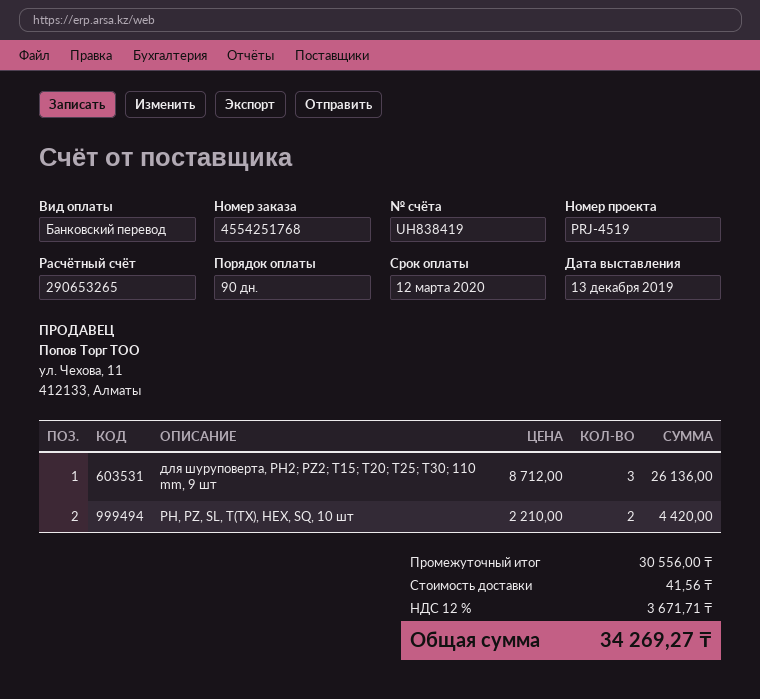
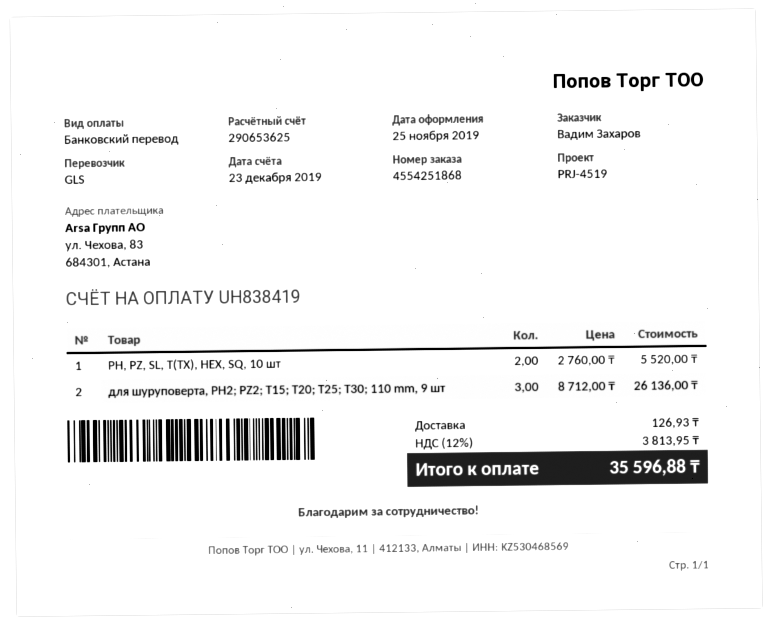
order number: 4554251768 -> 4554251868
invoice date: 2019-12-13 -> 2019-12-23
bank account: 290653265 -> 290653625
PH, PZ, SL, T(TX), HEX, SQ, 10 шт: 2 x 2210.00 = 4420.00 -> 2 x 2760.00 = 5520.00
shipping: 41.56 -> 126.93
tax: 12% = 3671.71 -> 12% = 3813.95
total: 34269.27 -> 35596.88

